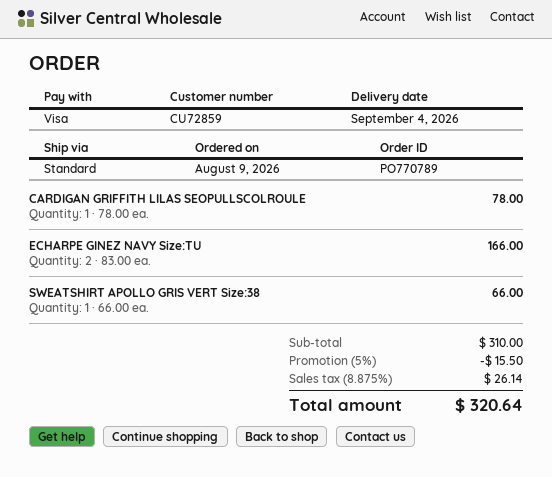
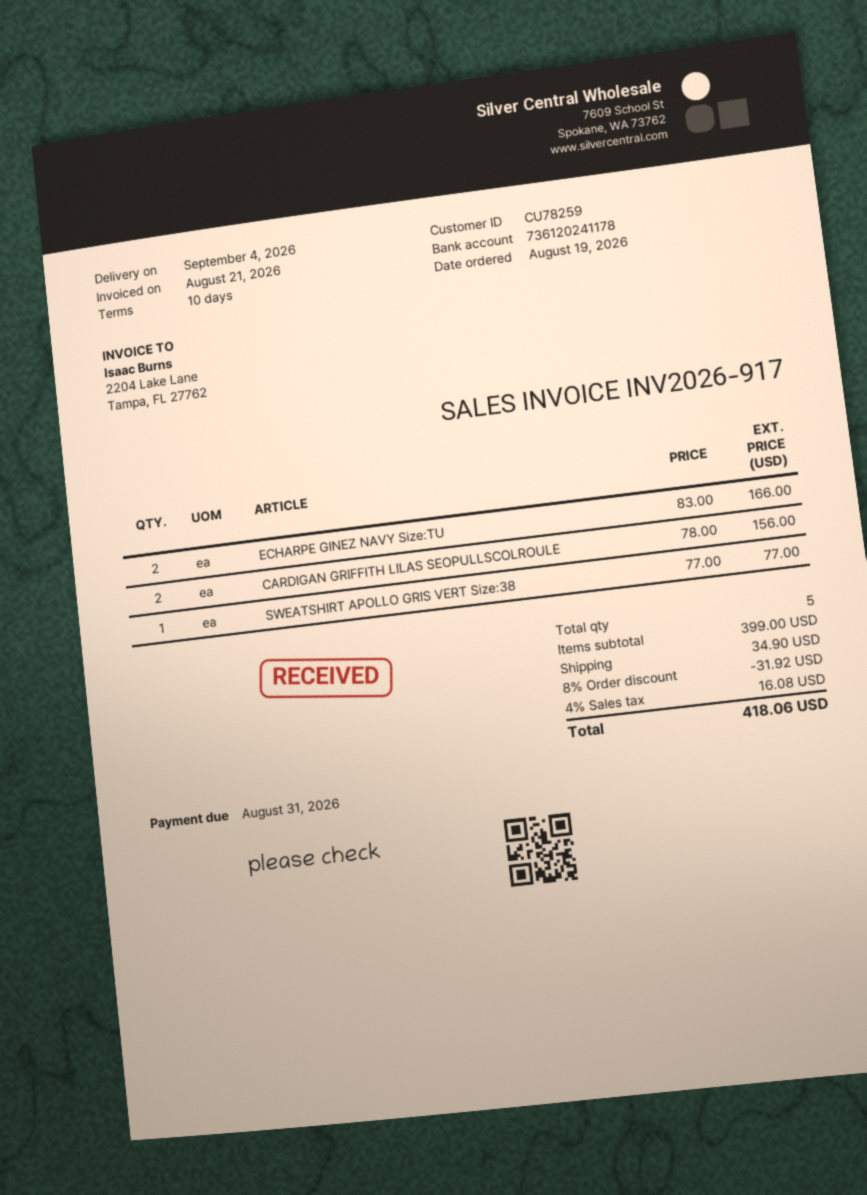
order date: 2026-08-09 -> 2026-08-19
customer number: CU72859 -> CU78259
CARDIGAN GRIFFITH LILAS SEOPULLSCOLROULE: 1 x 78.00 = 78.00 -> 2 x 78.00 = 156.00
SWEATSHIRT APOLLO GRIS VERT Size:38: 1 x 66.00 = 66.00 -> 1 x 77.00 = 77.00
subtotal: 310.00 -> 399.00
discount: 5% = 15.50 -> 8% = 31.92
shipping: none -> 34.90
tax: 8.875% = 26.14 -> 4% = 16.08
total: 320.64 -> 418.06

